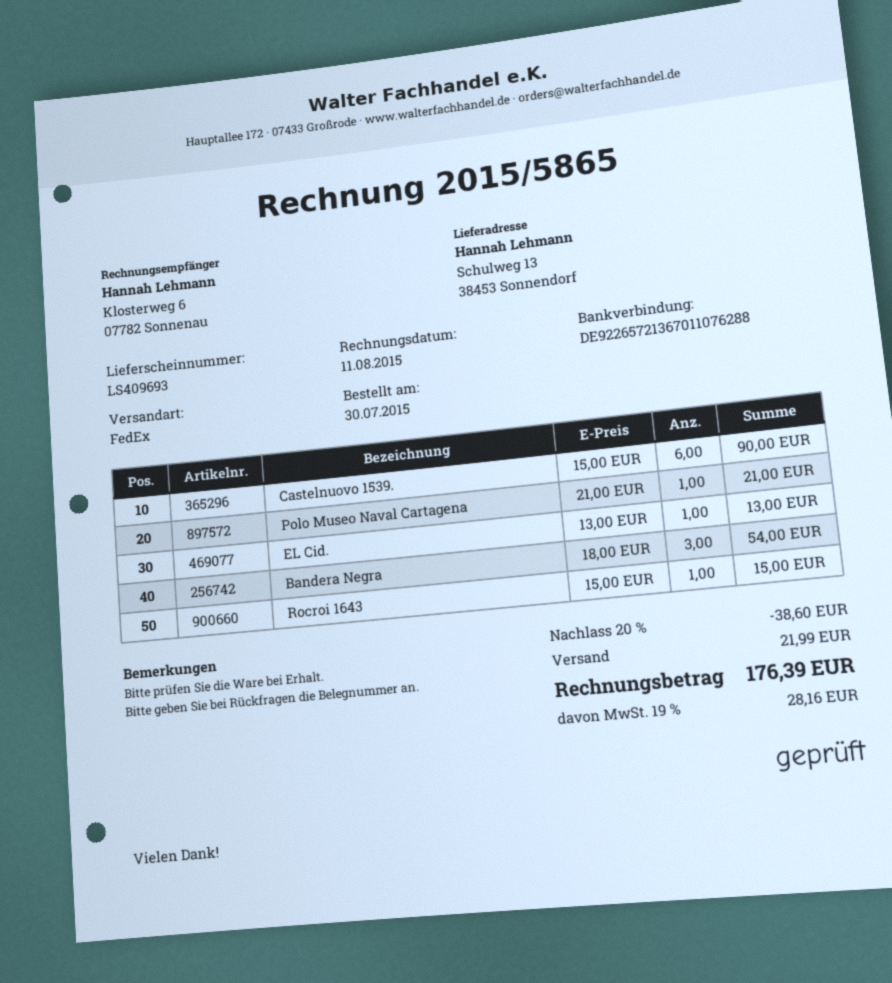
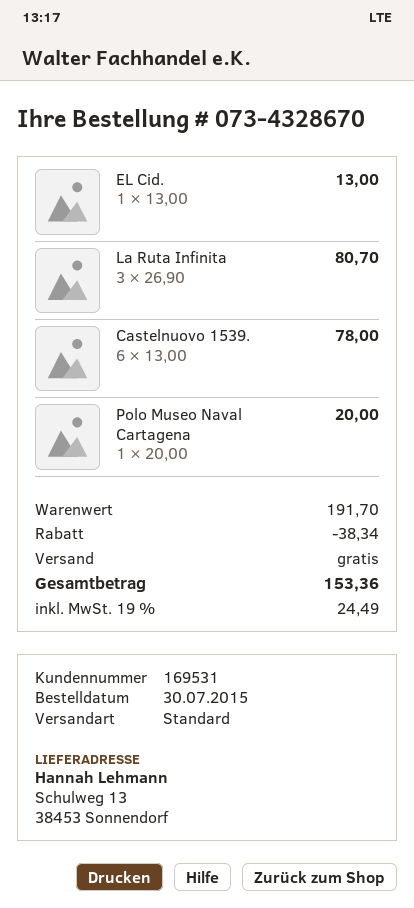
shipping method: FedEx -> standard
Castelnuovo 1539.: 6 x 15.00 = 90.00 -> 6 x 13.00 = 78.00
Polo Museo Naval Cartagena: 1 x 21.00 = 21.00 -> 1 x 20.00 = 20.00
Bandera Negra: 3 x 18.00 = 54.00 -> none
Rocroi 1643: 1 x 15.00 = 15.00 -> none
La Ruta Infinita: none -> 3 x 26.90 = 80.70
discount: 38.60 -> 38.34
shipping: 21.99 -> 0.00
tax: 19% = 28.16 -> 19% = 24.49
total: 176.39 -> 153.36

